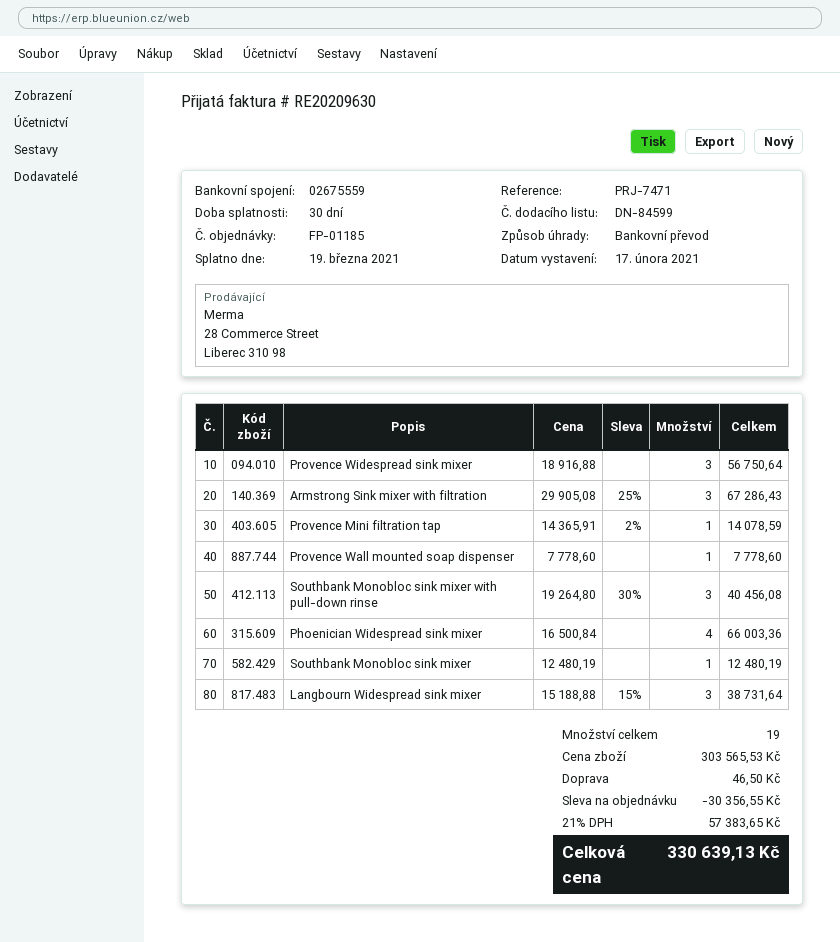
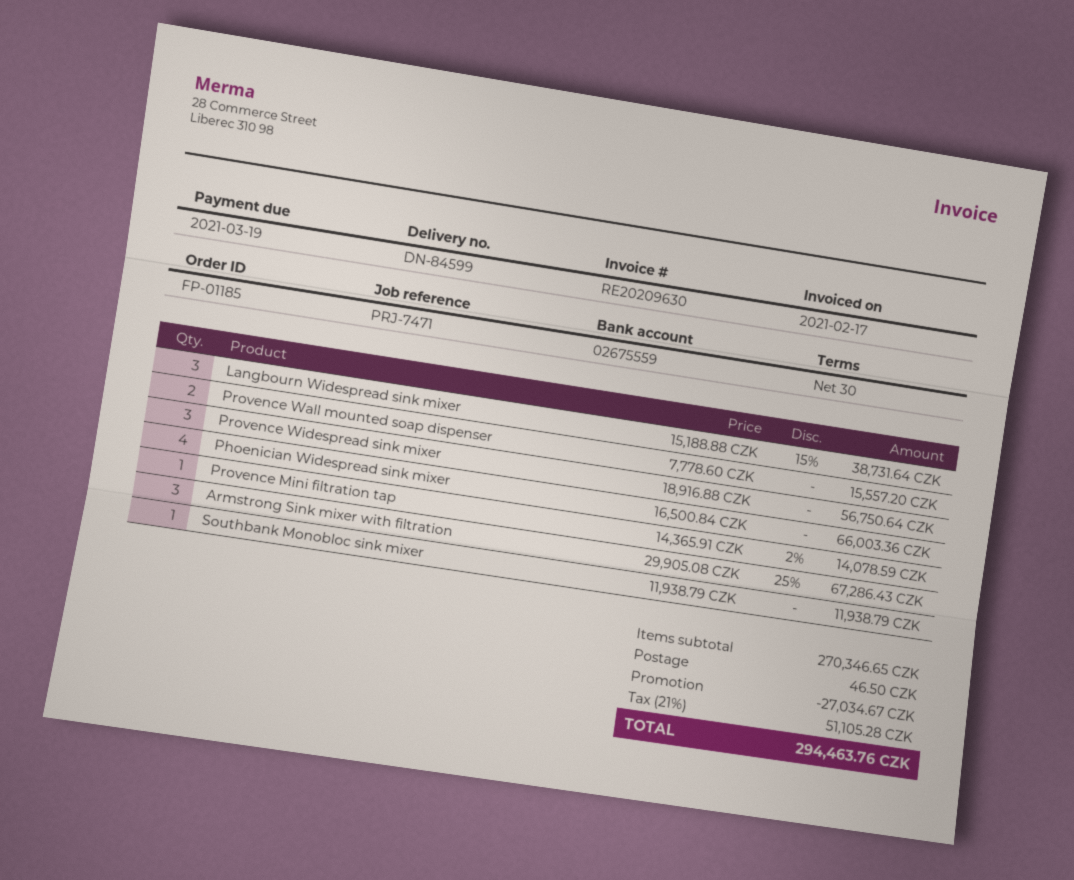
Provence Wall mounted soap dispenser: 1 x 7778.60 = 7778.60 -> 2 x 7778.60 = 15557.20
Southbank Monobloc sink mixer with pull-down rinse: 3 x 19264.80 - 30% = 40456.08 -> none
Southbank Monobloc sink mixer: 1 x 12480.19 = 12480.19 -> 1 x 11938.79 = 11938.79
subtotal: 303565.53 -> 270346.65
discount: 30356.55 -> 27034.67
tax: 21% = 57383.65 -> 21% = 51105.28
total: 330639.13 -> 294463.76

